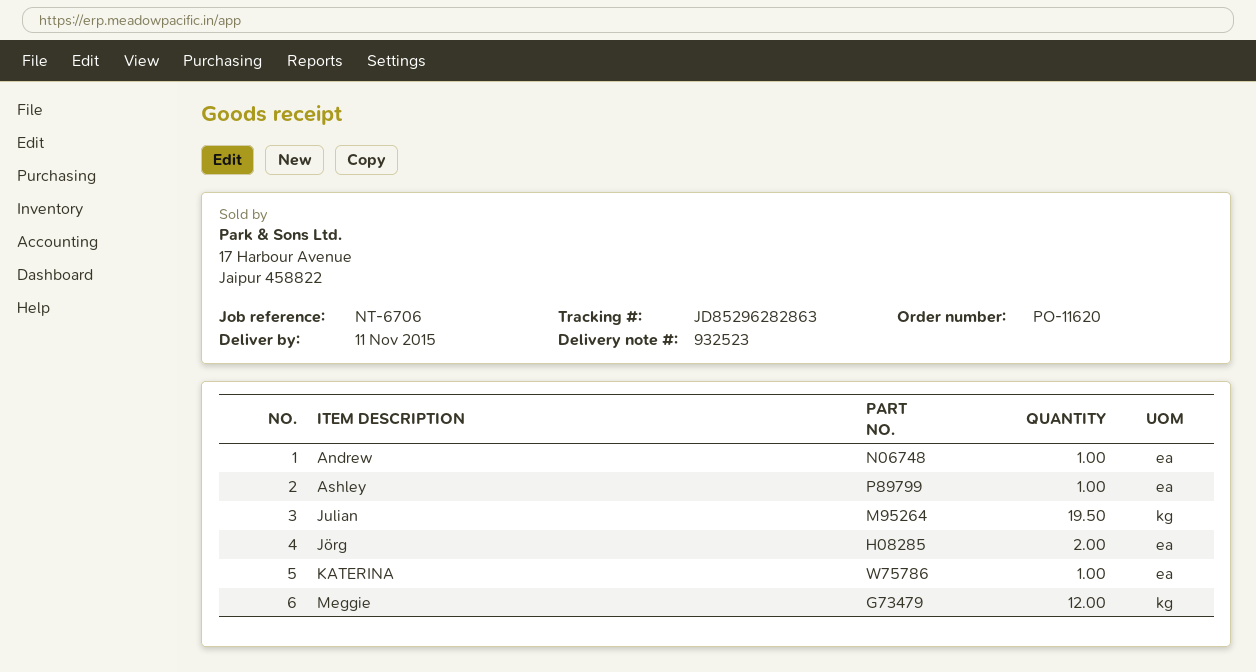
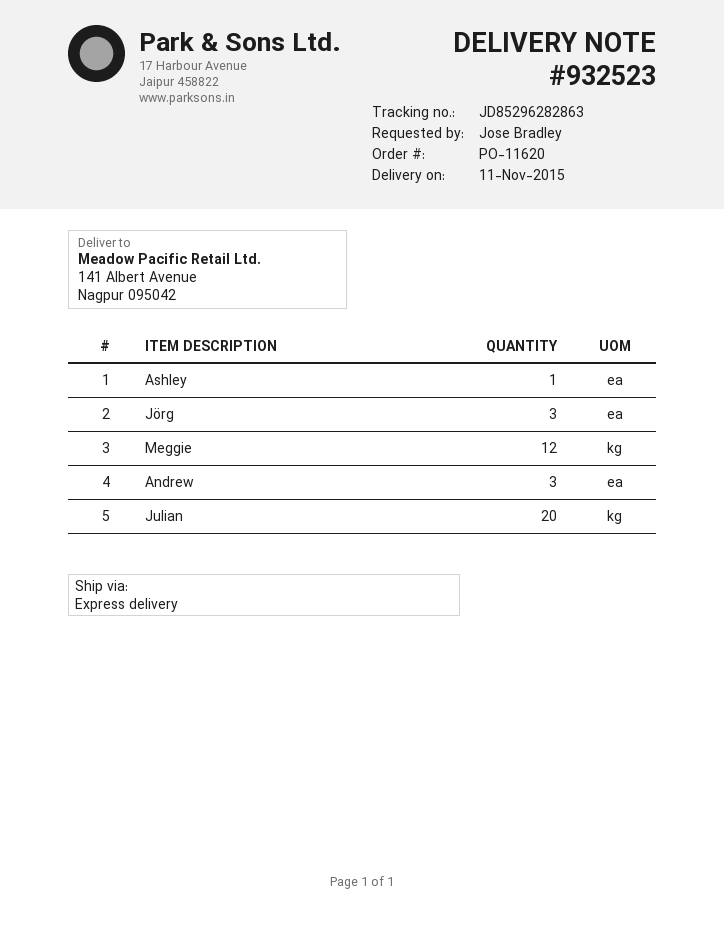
Andrew: 1 -> 3
Julian: 19.5 -> 20
Jörg: 2 -> 3
KATERINA: 1 -> none

